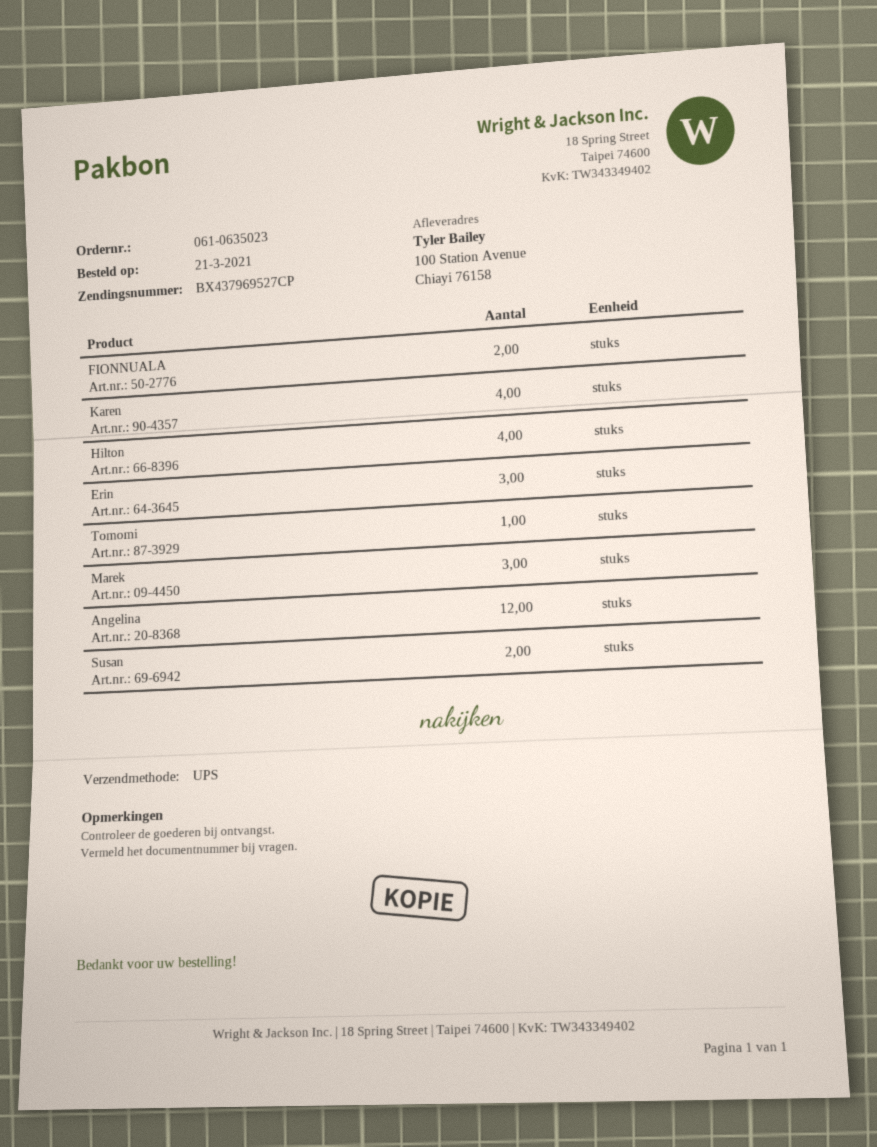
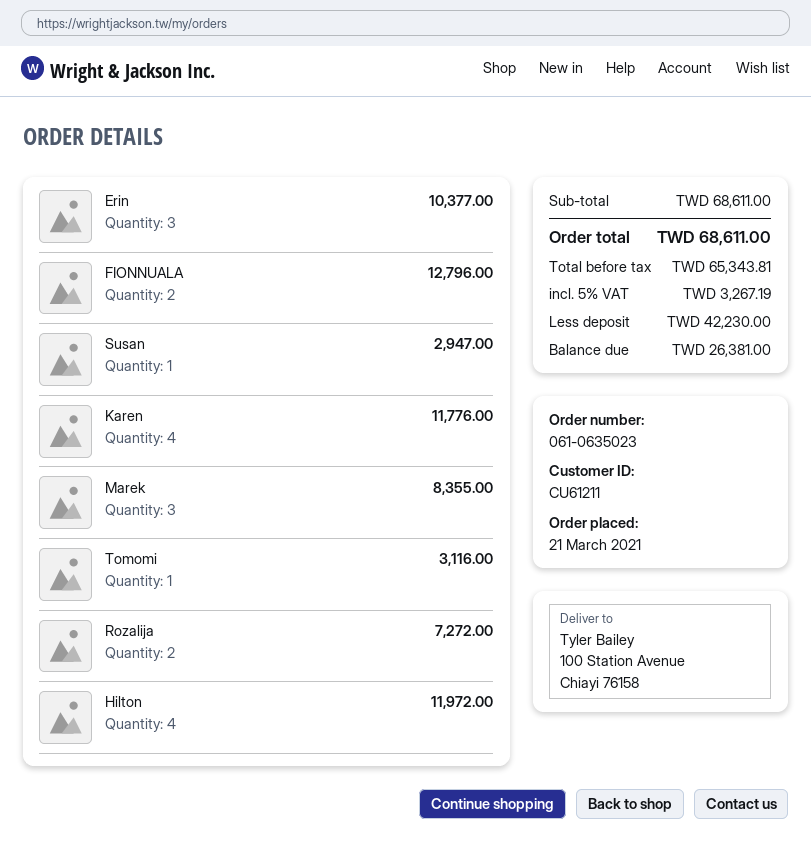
Angelina: 12 -> none
Susan: 2 -> 1
Rozalija: none -> 2

